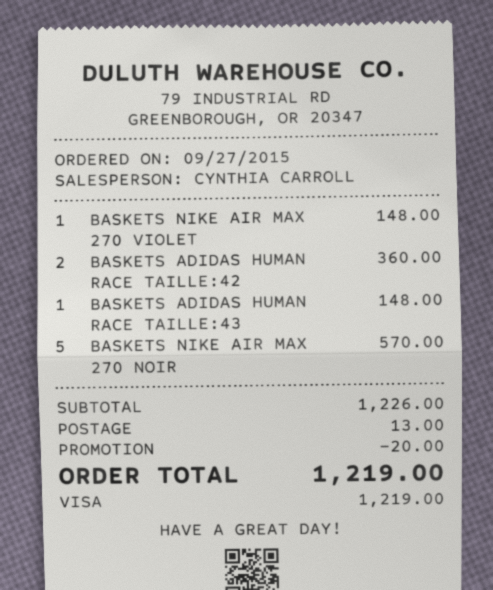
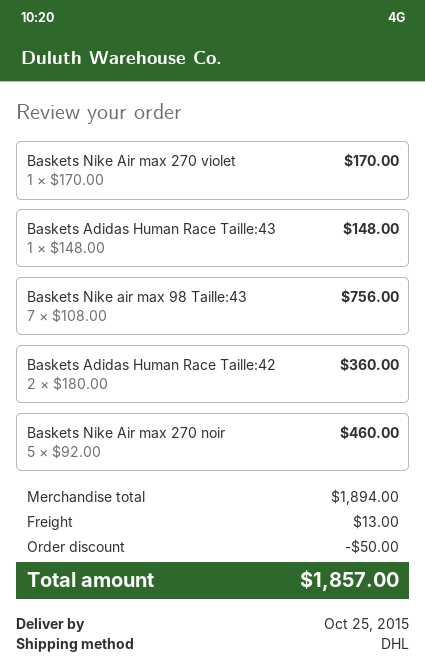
BASKETS NIKE AIR MAX 270 VIOLET: 1 for 148.00 -> 1 for 170.00
BASKETS NIKE AIR MAX 270 NOIR: 5 for 570.00 -> 5 for 460.00
Baskets Nike air max 98 Taille:43: none -> 7 for 756.00
subtotal: 1226.00 -> 1894.00
discount: 20.00 -> 50.00
total: 1219.00 -> 1857.00

